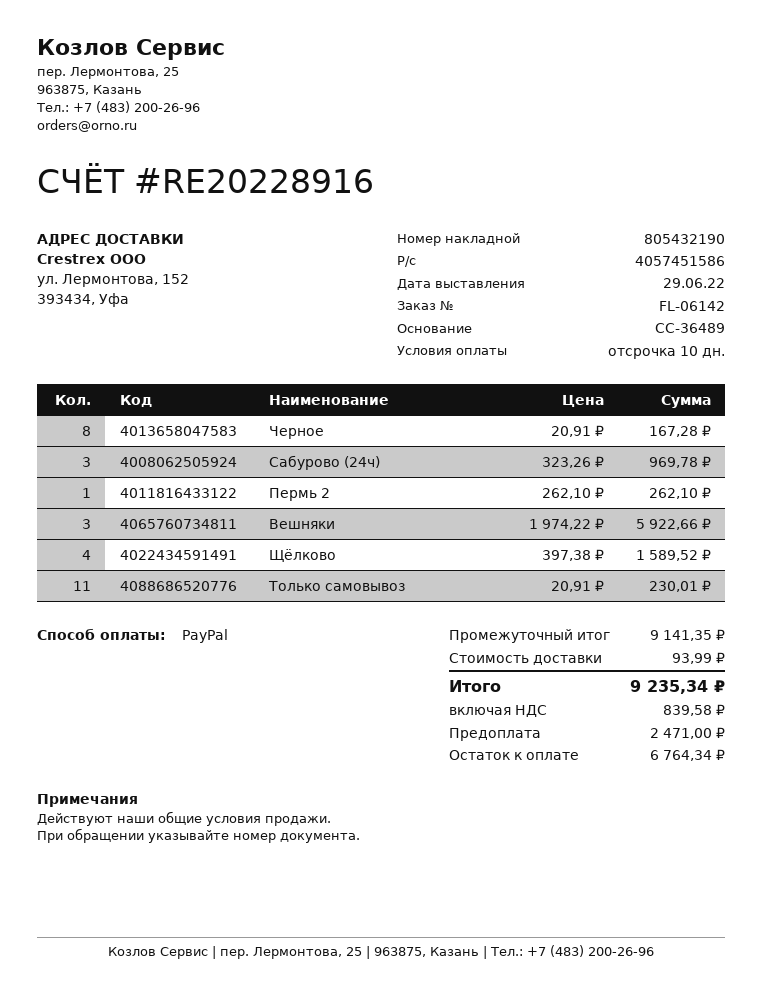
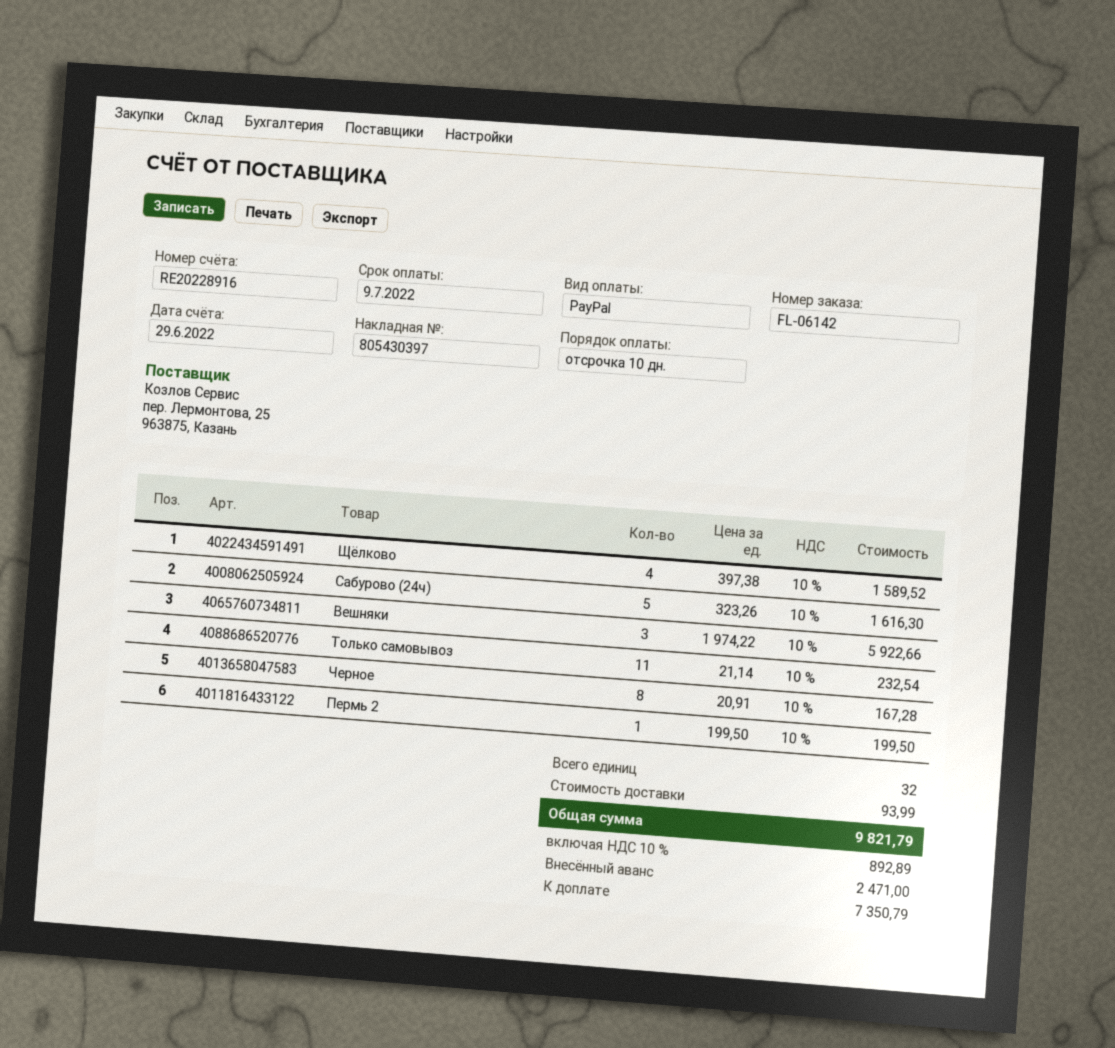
delivery note number: 805432190 -> 805430397
Сабурово (24ч): 3 x 323.26 = 969.78 -> 5 x 323.26 = 1616.30
Пермь 2: 1 x 262.10 = 262.10 -> 1 x 199.50 = 199.50
Только самовывоз: 11 x 20.91 = 230.01 -> 11 x 21.14 = 232.54
tax: 839.58 -> 892.89
total: 9235.34 -> 9821.79
balance: 6764.34 -> 7350.79

